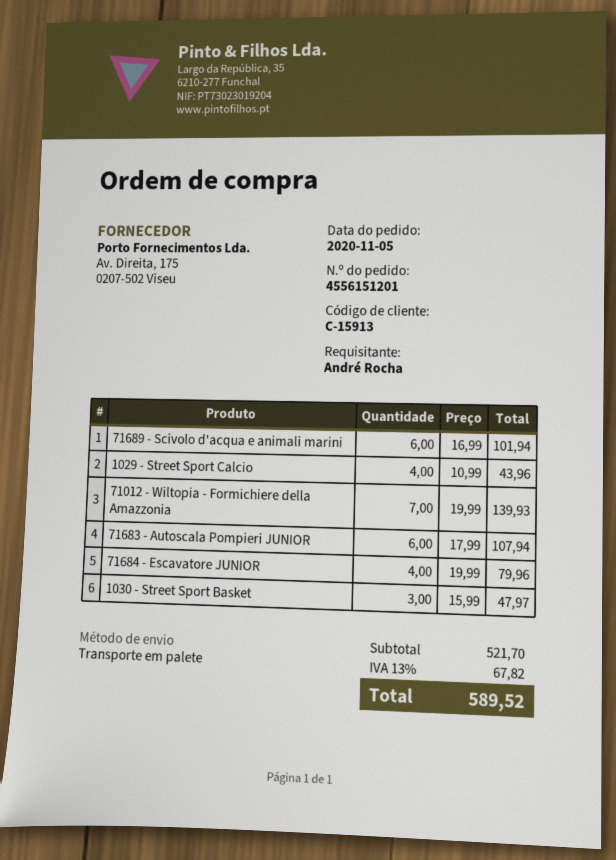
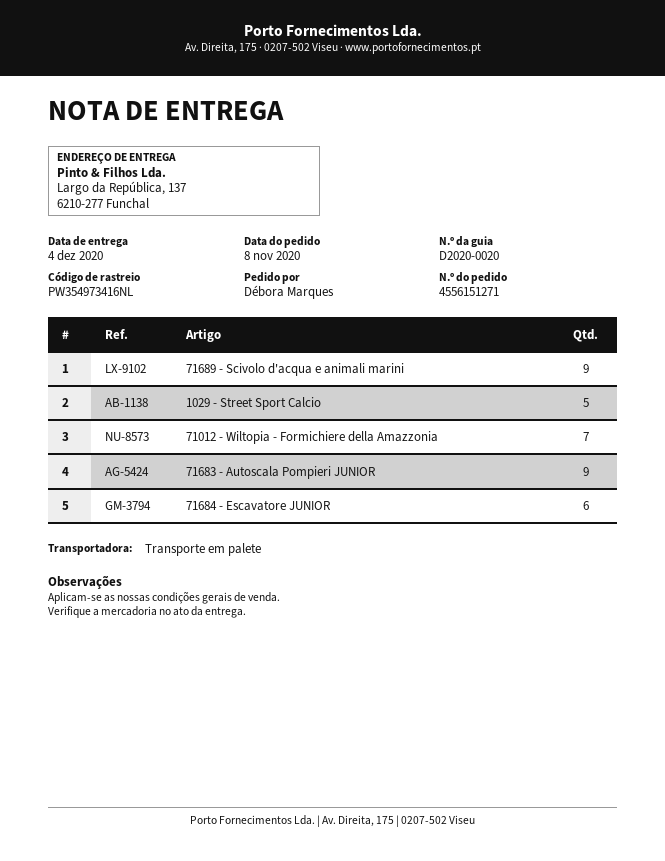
order number: 4556151201 -> 4556151271
order date: 2020-11-05 -> 2020-11-08
ordered by: André Rocha -> Débora Marques
71689 - Scivolo d'acqua e animali marini: 6 -> 9
1029 - Street Sport Calcio: 4 -> 5
71683 - Autoscala Pompieri JUNIOR: 6 -> 9
71684 - Escavatore JUNIOR: 4 -> 6
1030 - Street Sport Basket: 3 -> none

